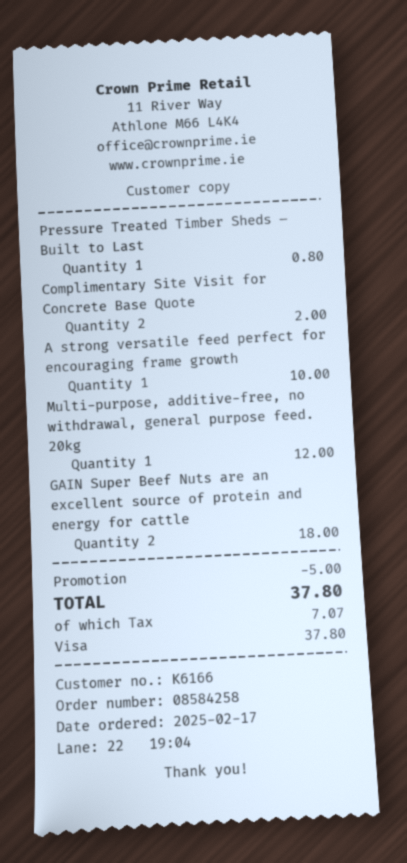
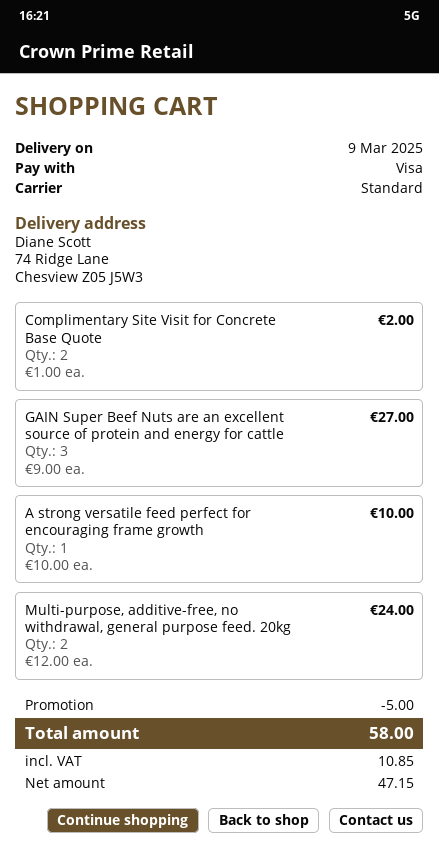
Pressure Treated Timber Sheds – Built to Last: 1 for 0.80 -> none
Multi-purpose, additive-free, no withdrawal, general purpose feed. 20kg: 1 for 12.00 -> 2 for 24.00
GAIN Super Beef Nuts are an excellent source of protein and energy for cattle: 2 for 18.00 -> 3 for 27.00
tax: 7.07 -> 10.85
total: 37.80 -> 58.00

